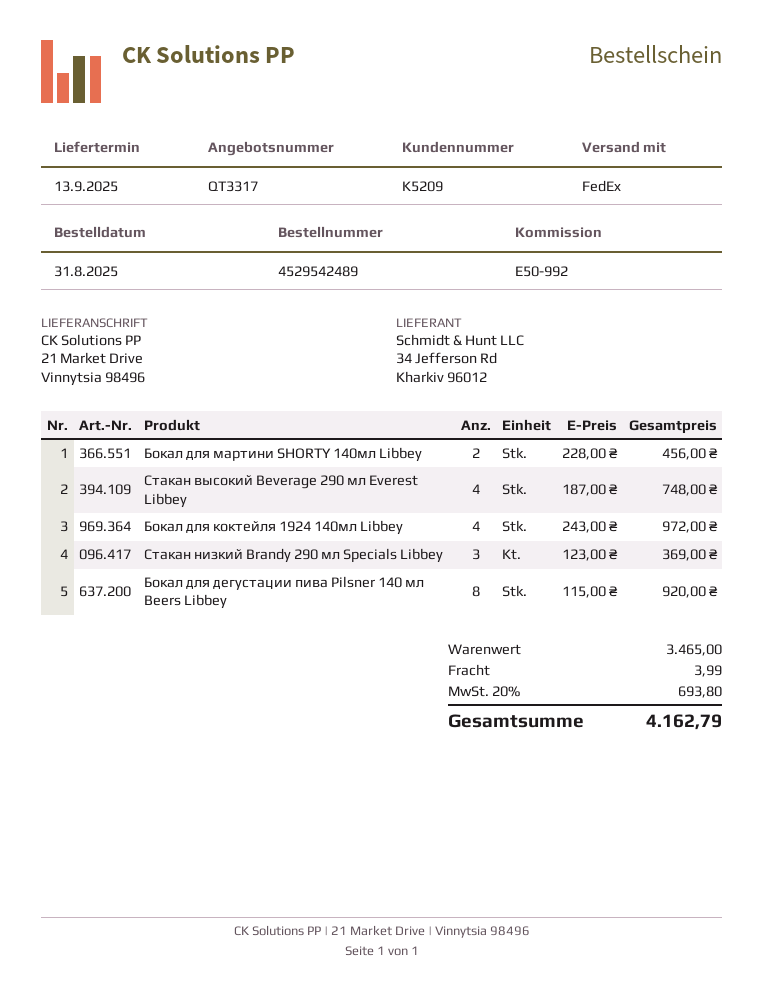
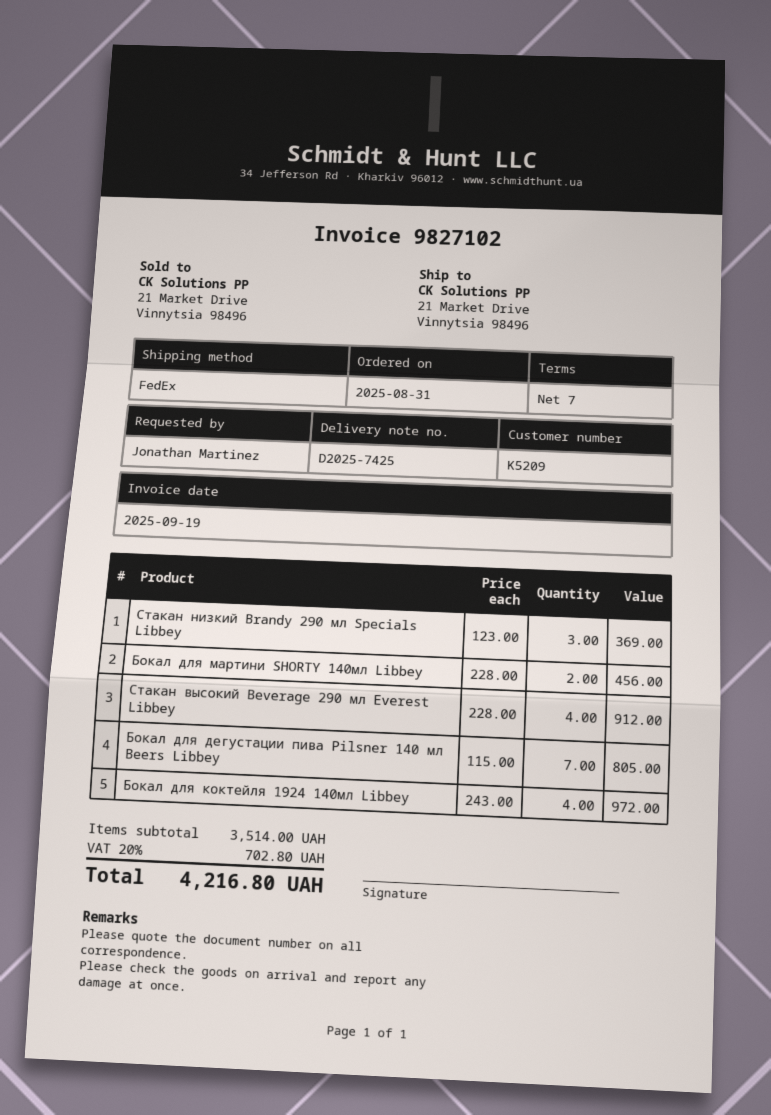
Стакан высокий Beverage 290 мл Everest Libbey: 4 x 187.00 = 748.00 -> 4 x 228.00 = 912.00
Бокал для дегустации пива Pilsner 140 мл Beers Libbey: 8 x 115.00 = 920.00 -> 7 x 115.00 = 805.00
subtotal: 3465.00 -> 3514.00
shipping: 3.99 -> none
tax: 20% = 693.80 -> 20% = 702.80
total: 4162.79 -> 4216.80

